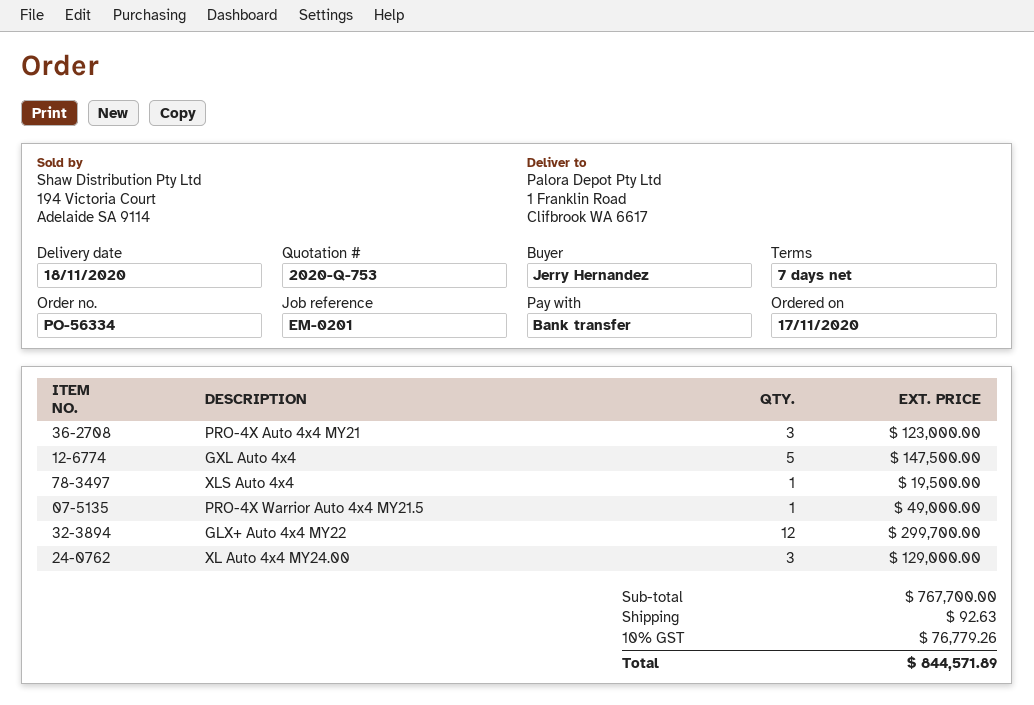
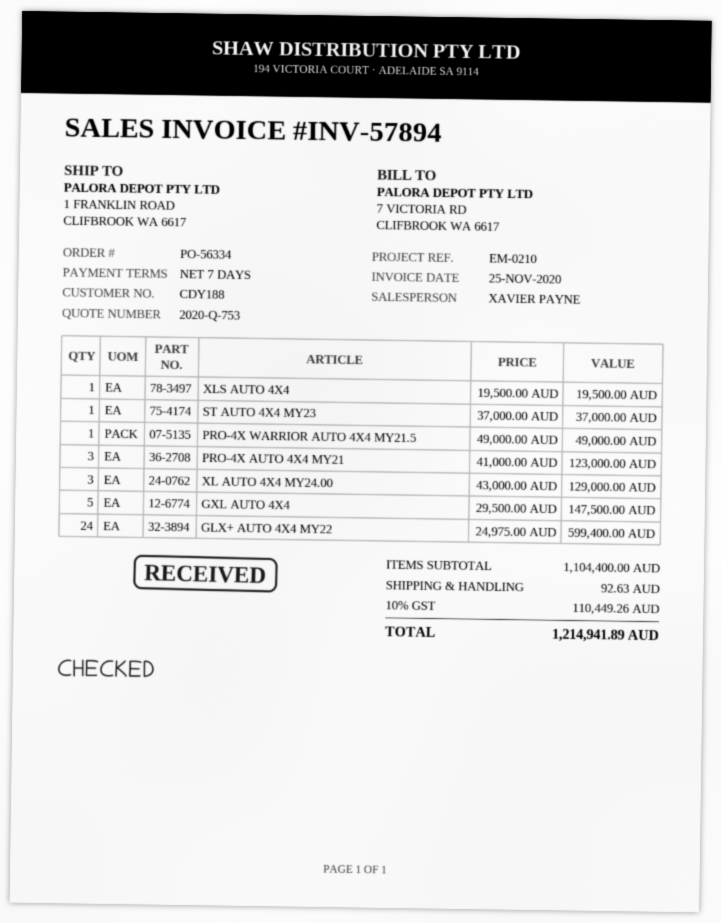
reference: EM-0201 -> EM-0210
GLX+ Auto 4x4 MY22: 12 for 299700.00 -> 24 for 599400.00
ST AUTO 4X4 MY23: none -> 1 for 37000.00
subtotal: 767700.00 -> 1104400.00
tax: 10% = 76779.26 -> 10% = 110449.26
total: 844571.89 -> 1214941.89

